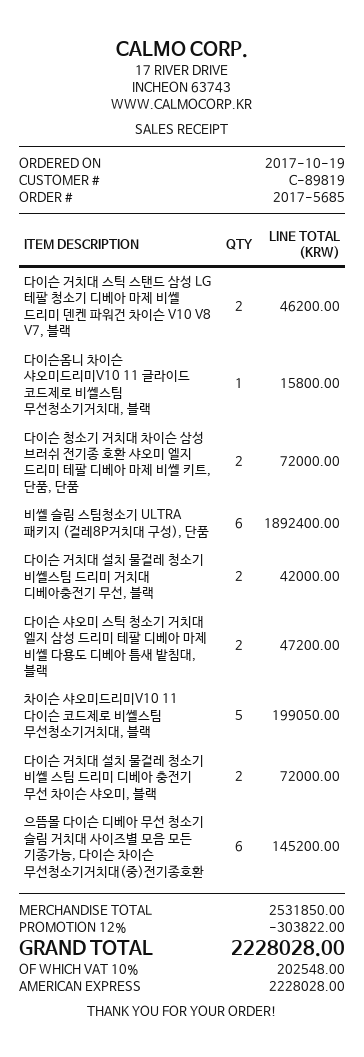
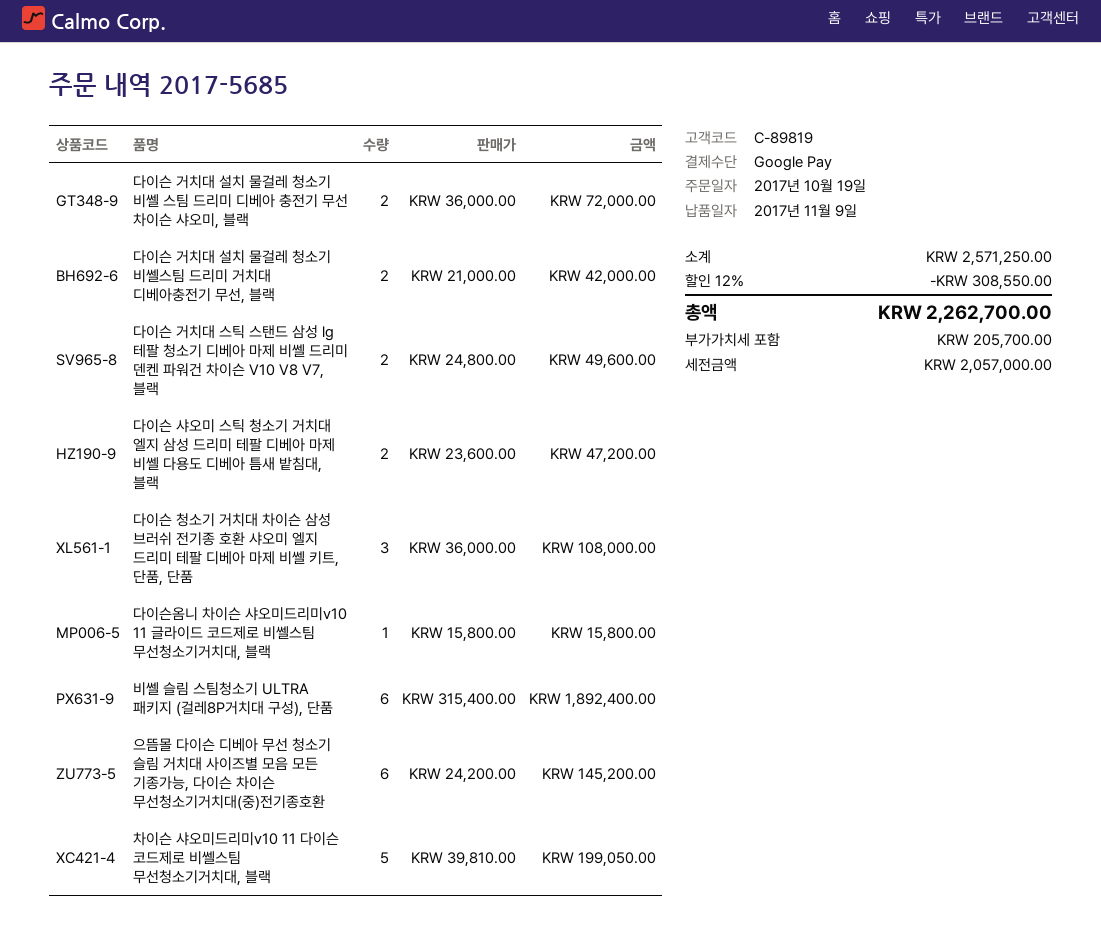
payment method: American Express -> Google Pay
다이슨 거치대 스틱 스탠드 삼성 LG 테팔 청소기 디베아 마제 비쎌 드리미 덴켄 파워건 차이슨 V10 V8 V7, 블랙: 2 for 46200.00 -> 2 for 49600.00
다이슨 청소기 거치대 차이슨 삼성 브러쉬 전기종 호환 샤오미 엘지 드리미 테팔 디베아 마제 비쎌 키트, 단품, 단품: 2 for 72000.00 -> 3 for 108000.00
subtotal: 2531850.00 -> 2571250.00
discount: 12% = 303822.00 -> 12% = 308550.00
tax: 202548.00 -> 205700.00
total: 2228028.00 -> 2262700.00

